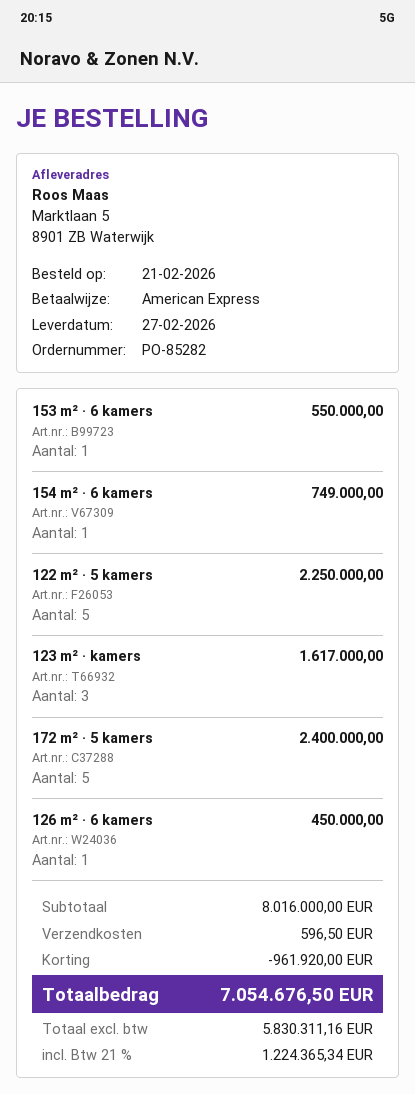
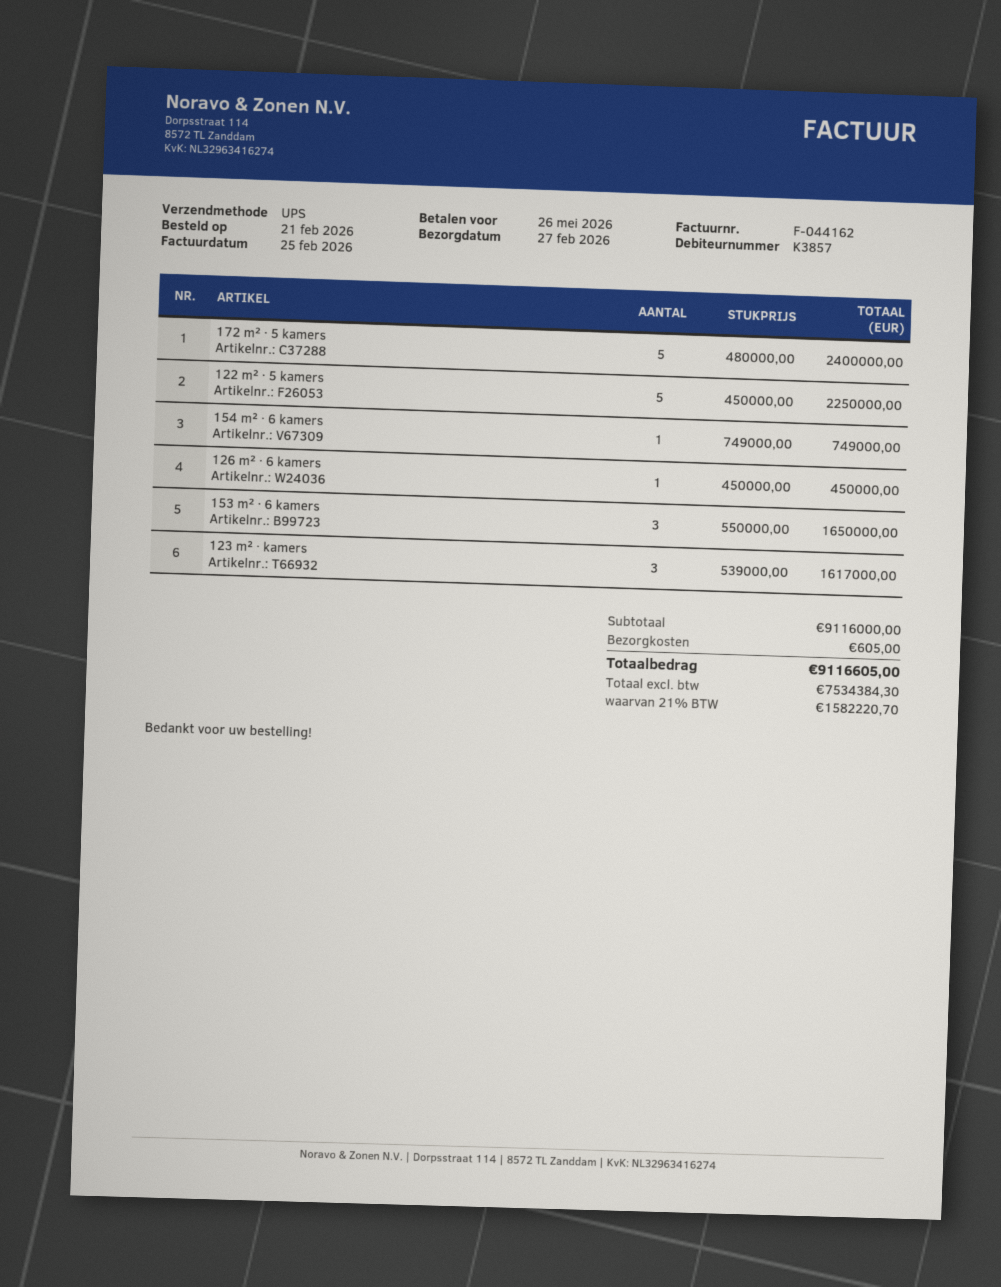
153 m² · 6 kamers: 1 for 550000.00 -> 3 for 1650000.00
subtotal: 8016000.00 -> 9116000.00
discount: 961920.00 -> none
shipping: 596.50 -> 605.00
net: 5830311.16 -> 7534384.30
tax: 21% = 1224365.34 -> 21% = 1582220.70
total: 7054676.50 -> 9116605.00

